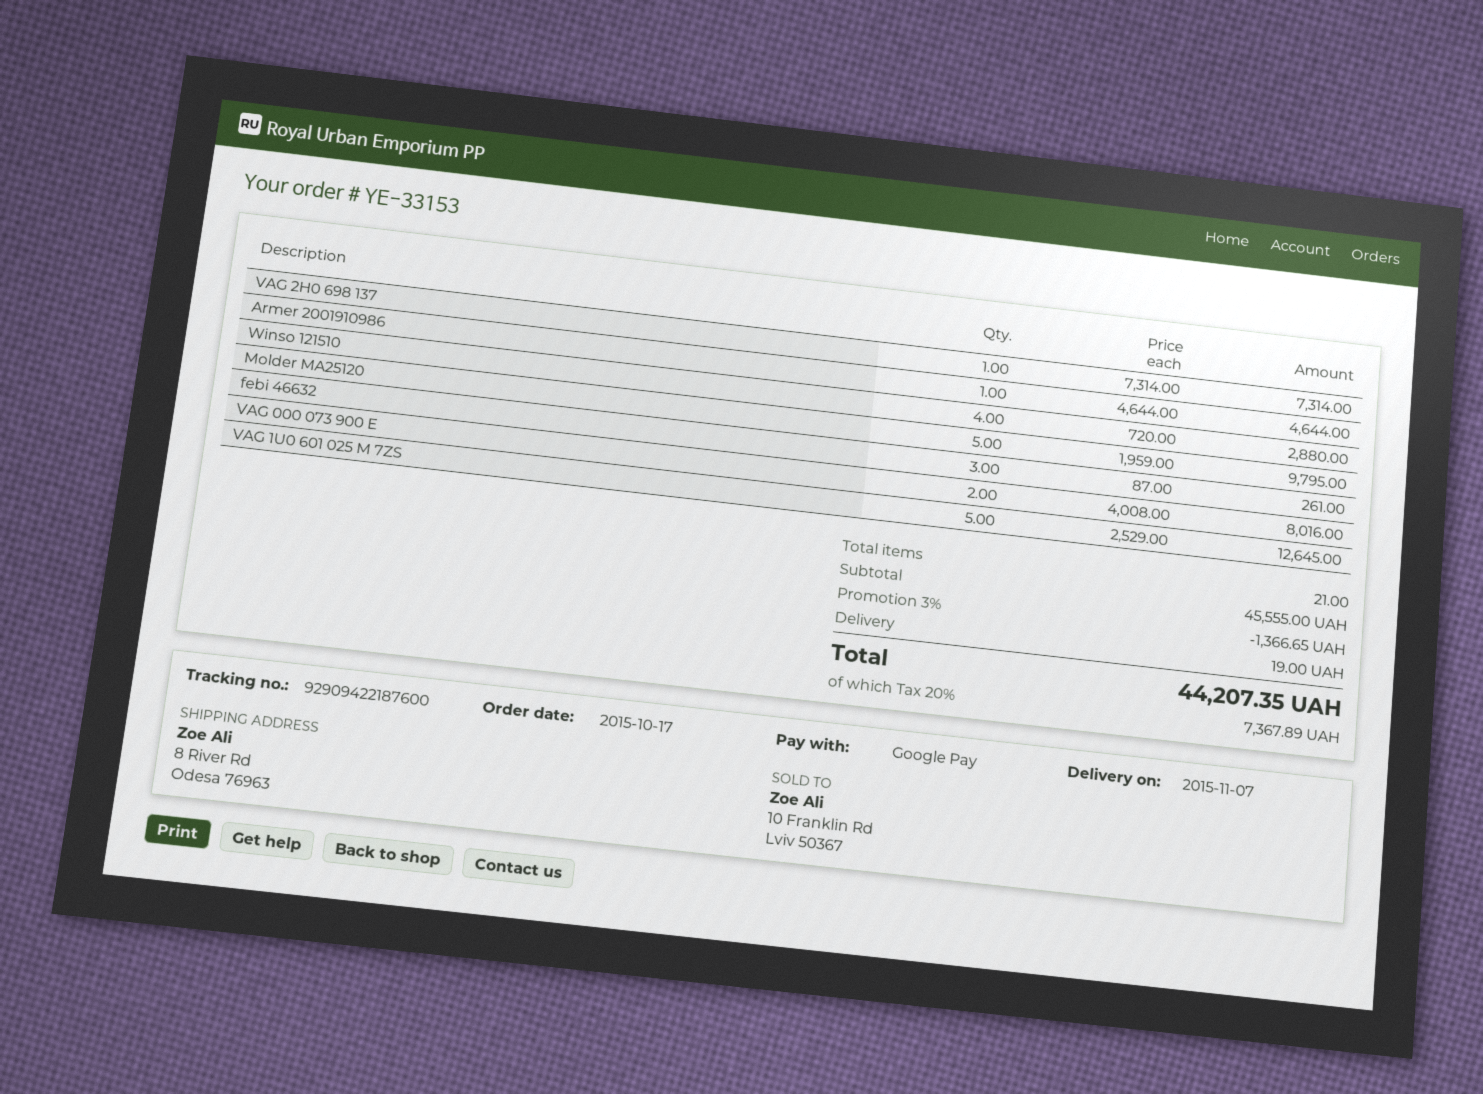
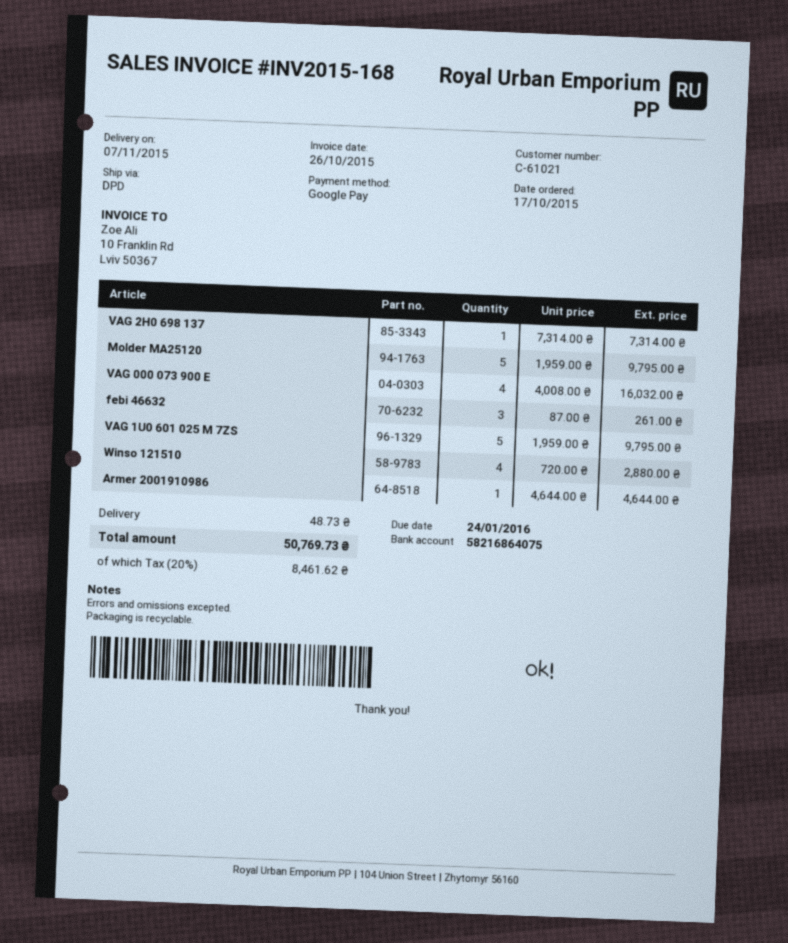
VAG 000 073 900 E: 2 x 4008.00 = 8016.00 -> 4 x 4008.00 = 16032.00
VAG 1U0 601 025 M 7ZS: 5 x 2529.00 = 12645.00 -> 5 x 1959.00 = 9795.00
discount: 3% = 1366.65 -> none
shipping: 19.00 -> 48.73
tax: 20% = 7367.89 -> 20% = 8461.62
total: 44207.35 -> 50769.73

